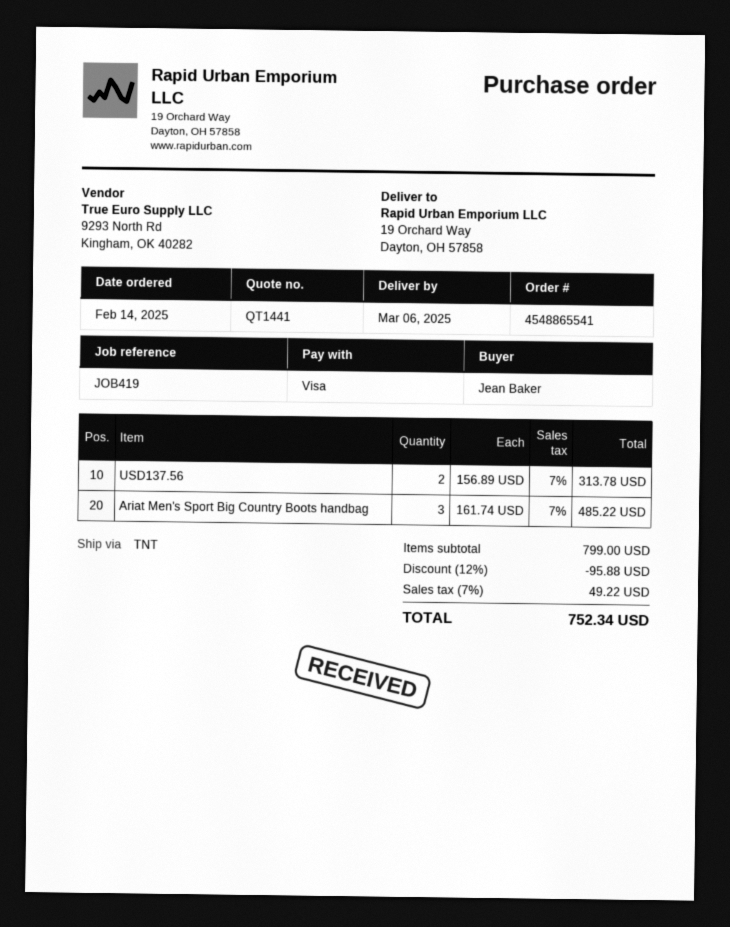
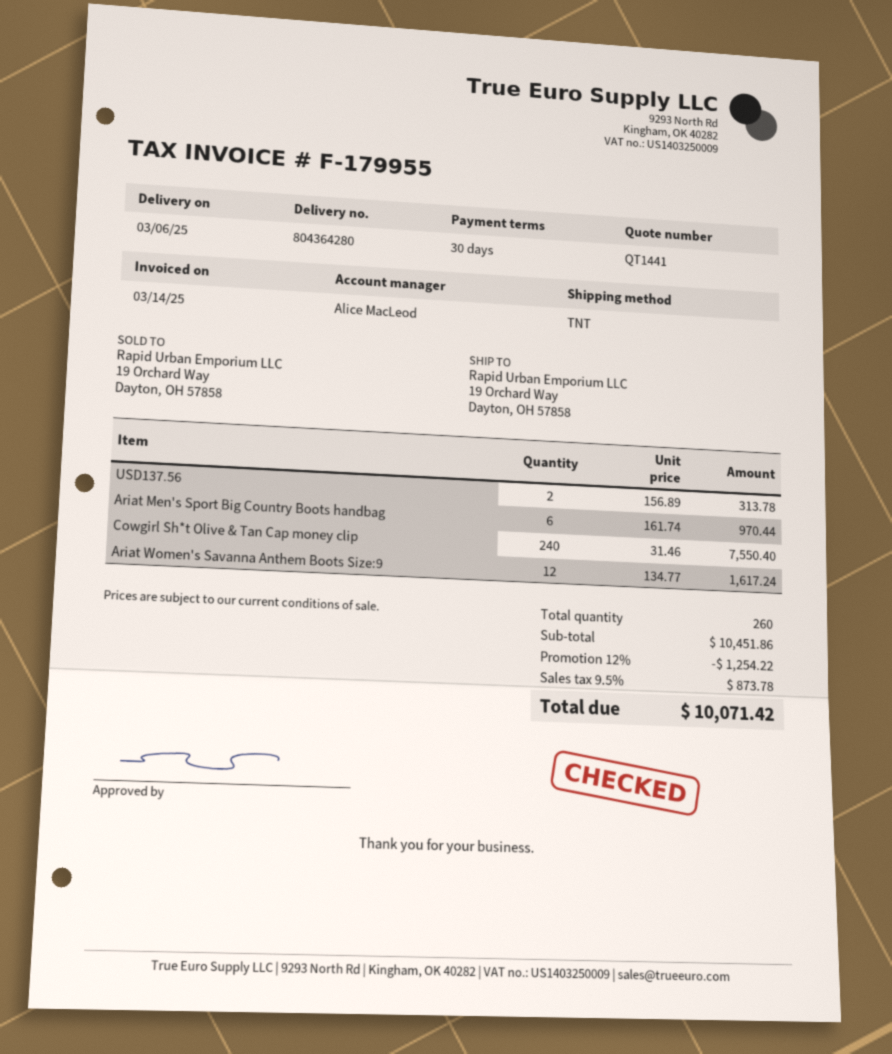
Ariat Men's Sport Big Country Boots handbag: 3 x 161.74 = 485.22 -> 6 x 161.74 = 970.44
Cowgirl Sh*t Olive & Tan Cap money clip: none -> 240 x 31.46 = 7550.40
Ariat Women's Savanna Anthem Boots Size:9: none -> 12 x 134.77 = 1617.24
subtotal: 799.00 -> 10451.86
discount: 12% = 95.88 -> 12% = 1254.22
tax: 7% = 49.22 -> 9.5% = 873.78
total: 752.34 -> 10071.42

